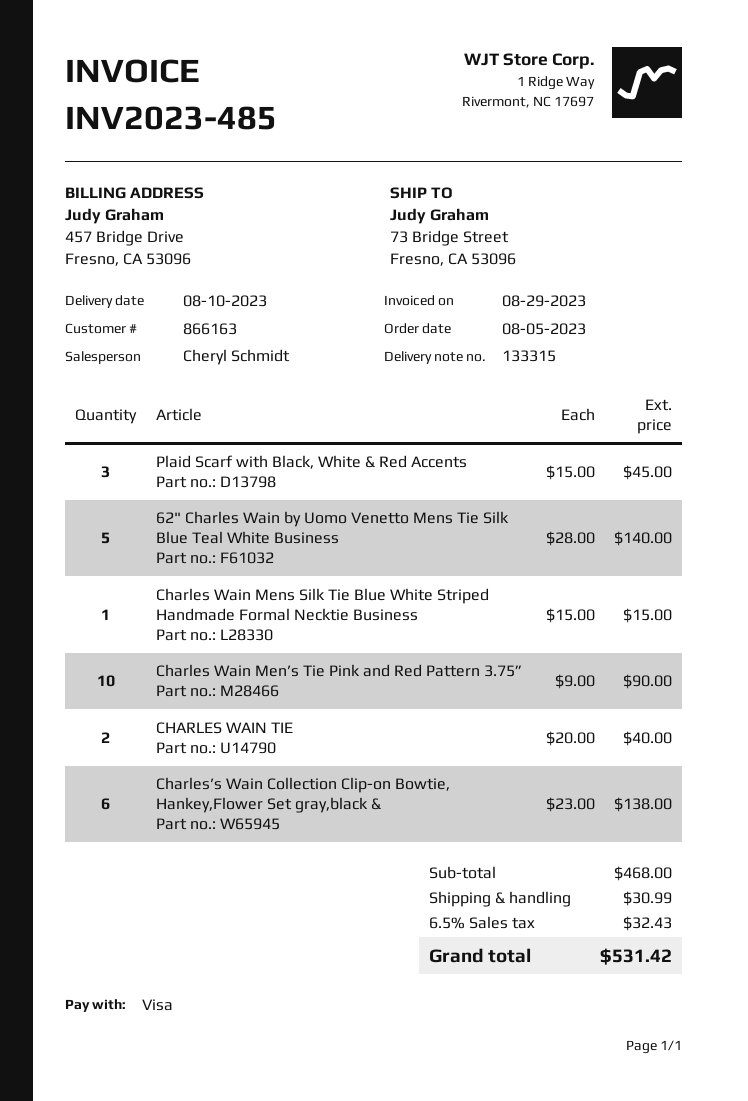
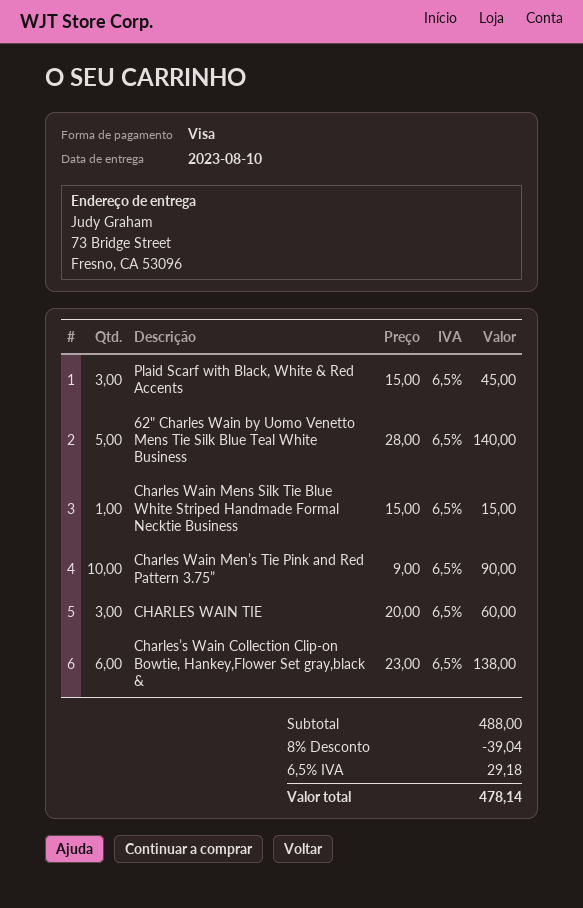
CHARLES WAIN TIE: 2 x 20.00 = 40.00 -> 3 x 20.00 = 60.00
subtotal: 468.00 -> 488.00
discount: none -> 8% = 39.04
shipping: 30.99 -> none
tax: 6.5% = 32.43 -> 6.5% = 29.18
total: 531.42 -> 478.14

